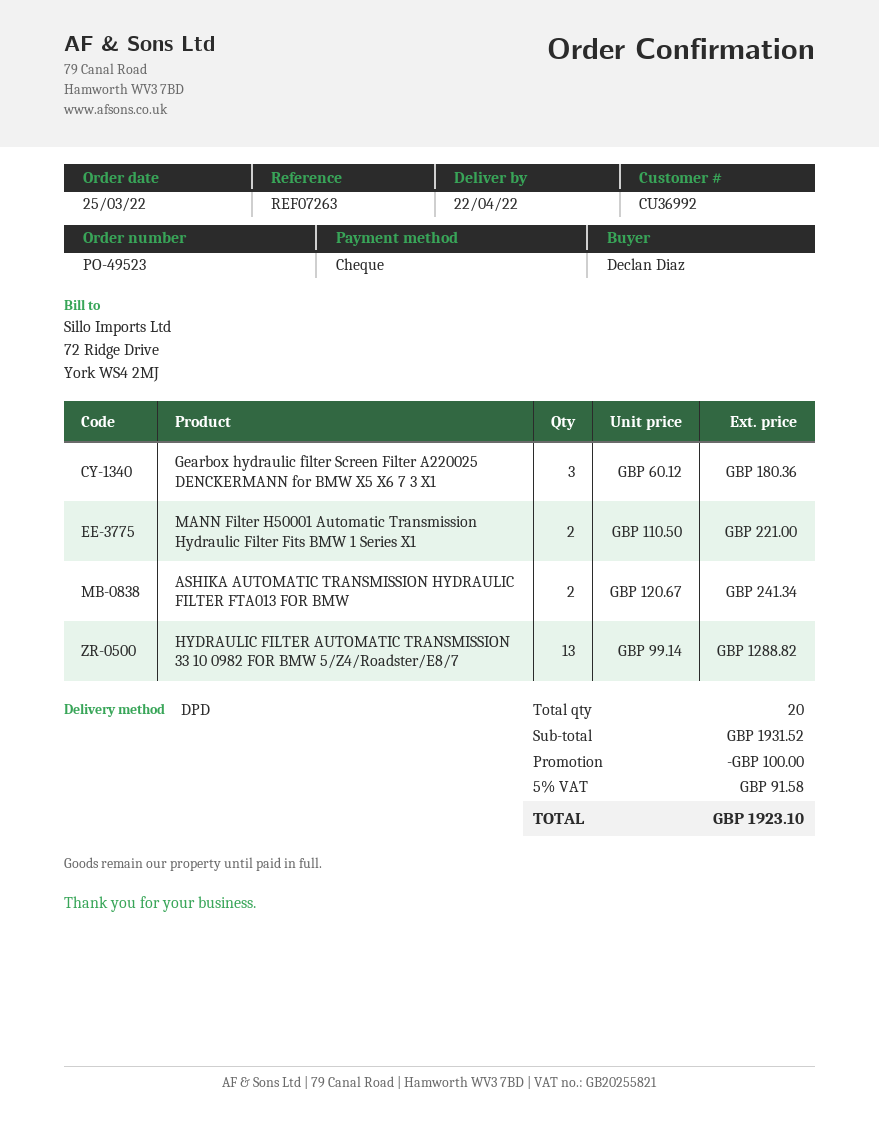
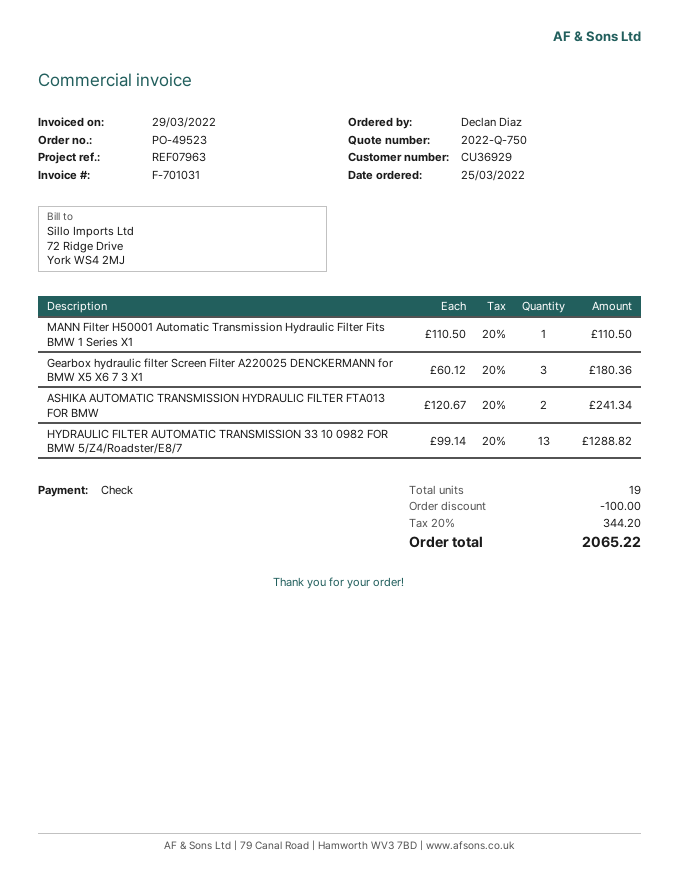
customer number: CU36992 -> CU36929
reference: REF07263 -> REF07963
MANN Filter H50001 Automatic Transmission Hydraulic Filter Fits BMW 1 Series X1: 2 x 110.50 = 221.00 -> 1 x 110.50 = 110.50
total quantity: 20 -> 19
tax: 5% = 91.58 -> 20% = 344.20
total: 1923.10 -> 2065.22

